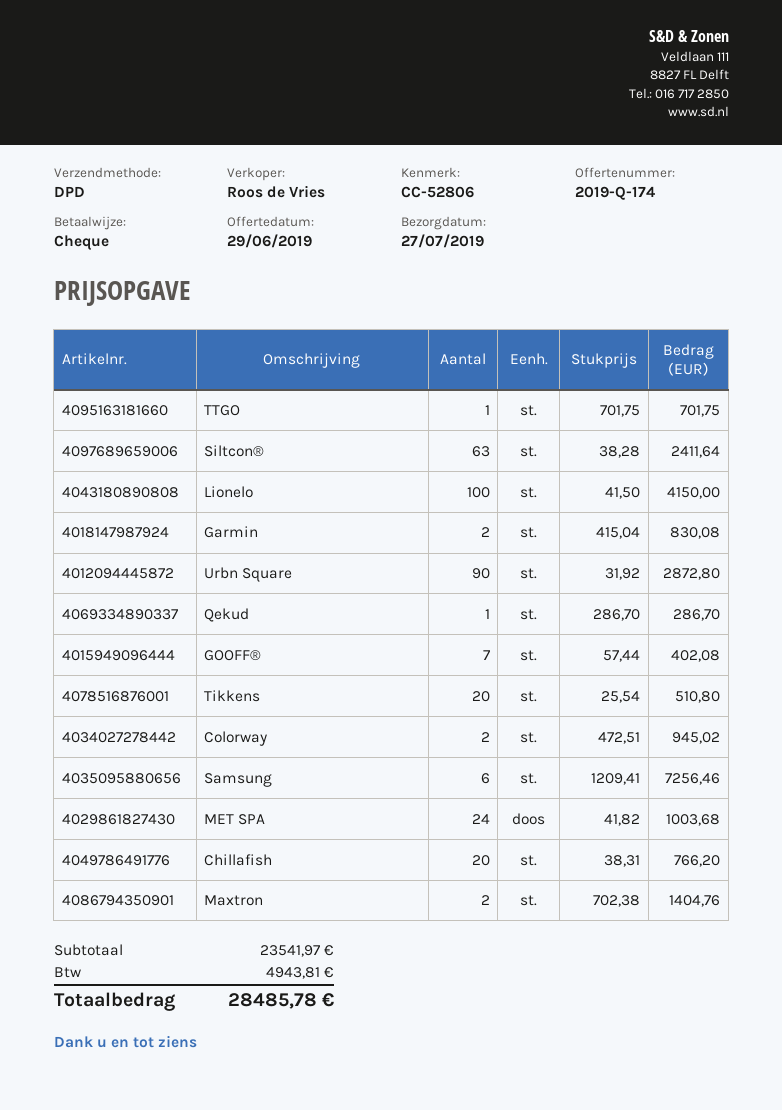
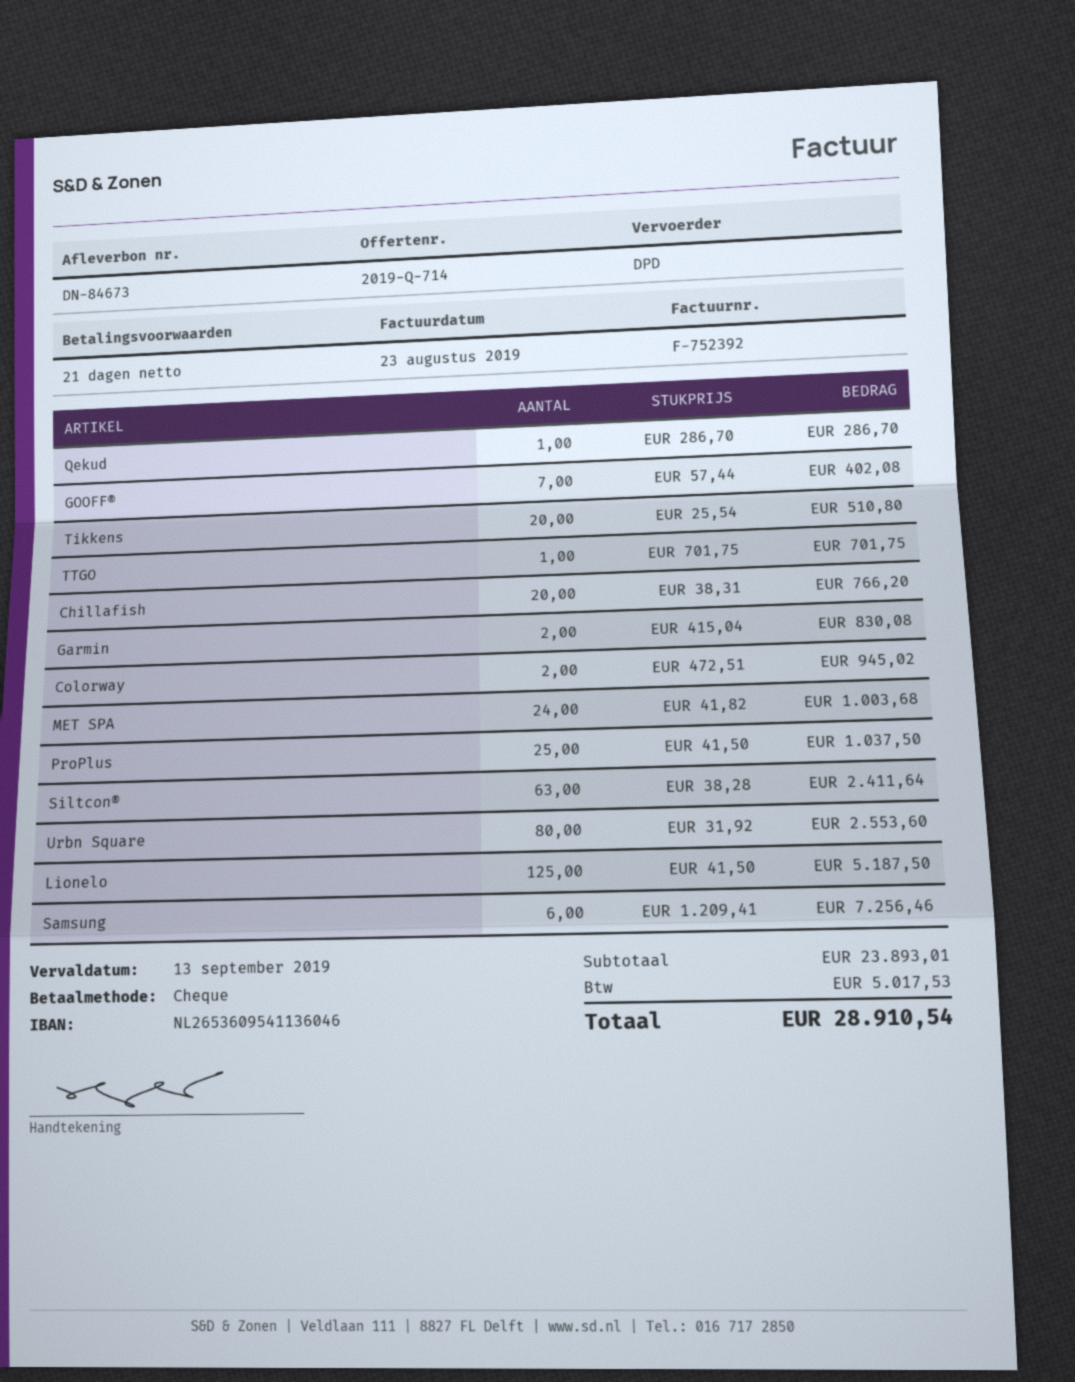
quote number: 2019-Q-174 -> 2019-Q-714
Lionelo: 100 x 41.50 = 4150.00 -> 125 x 41.50 = 5187.50
Urbn Square: 90 x 31.92 = 2872.80 -> 80 x 31.92 = 2553.60
Maxtron: 2 x 702.38 = 1404.76 -> none
ProPlus: none -> 25 x 41.50 = 1037.50
subtotal: 23541.97 -> 23893.01
tax: 4943.81 -> 5017.53
total: 28485.78 -> 28910.54

